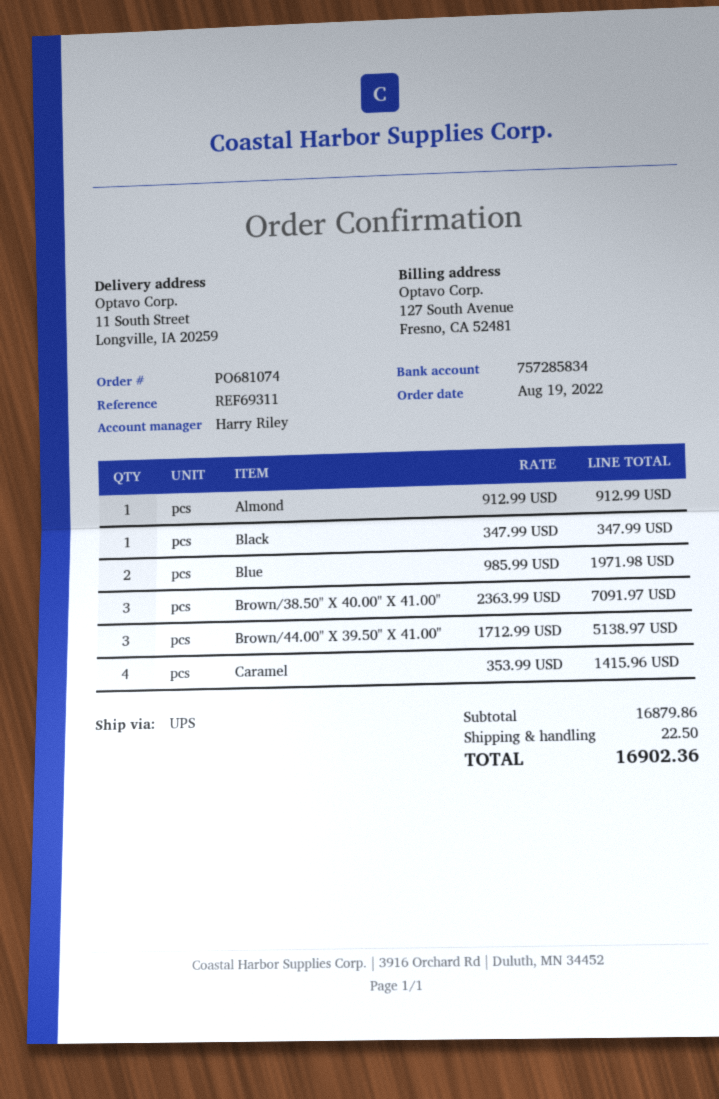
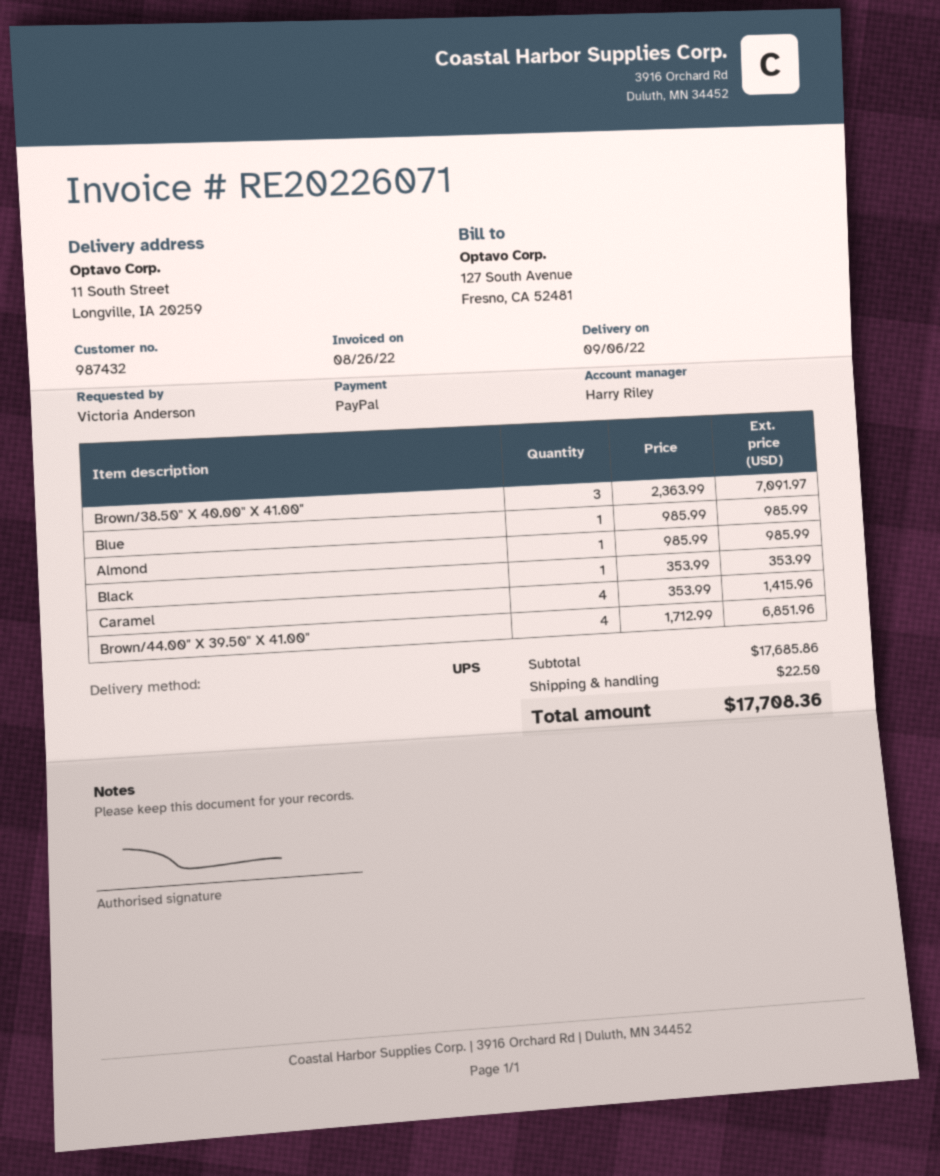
Almond: 1 x 912.99 = 912.99 -> 1 x 985.99 = 985.99
Black: 1 x 347.99 = 347.99 -> 1 x 353.99 = 353.99
Blue: 2 x 985.99 = 1971.98 -> 1 x 985.99 = 985.99
Brown/44.00" X 39.50" X 41.00": 3 x 1712.99 = 5138.97 -> 4 x 1712.99 = 6851.96
subtotal: 16879.86 -> 17685.86
total: 16902.36 -> 17708.36

